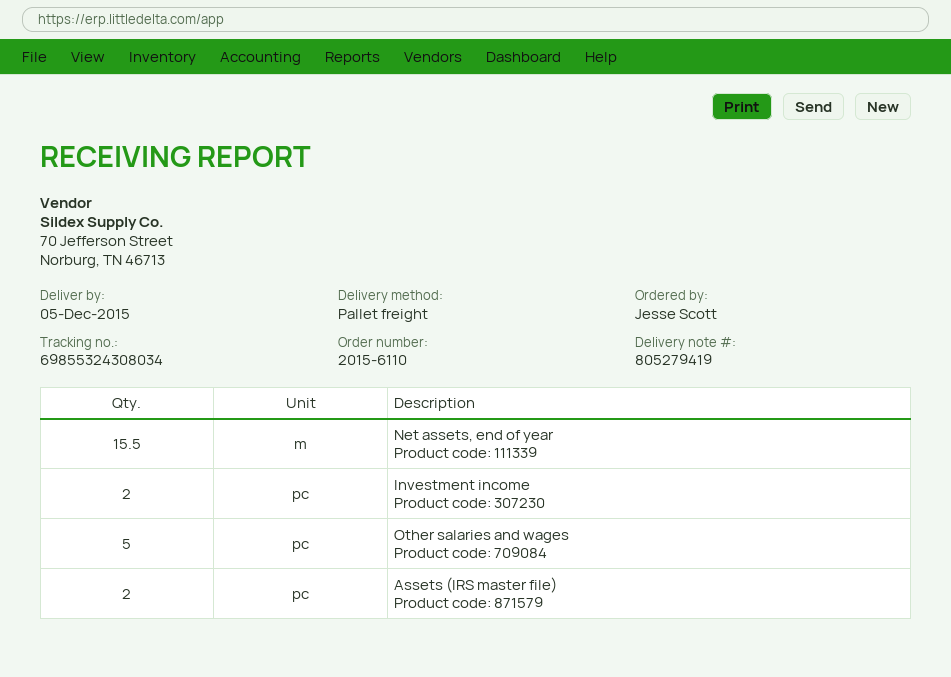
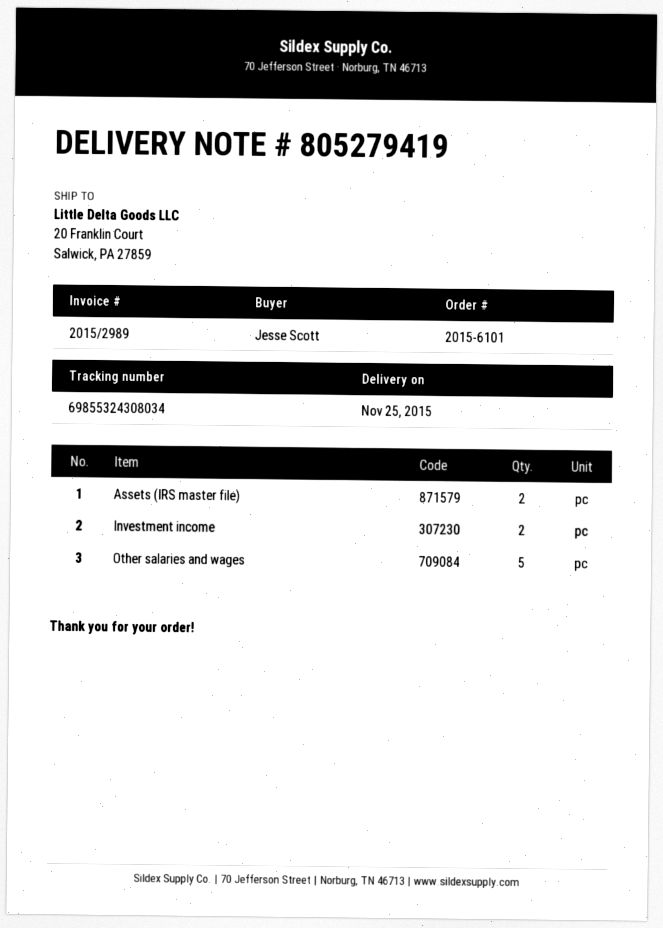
order number: 2015-6110 -> 2015-6101
delivery date: 2015-12-05 -> 2015-11-25
Net assets, end of year: 15.5 -> none

